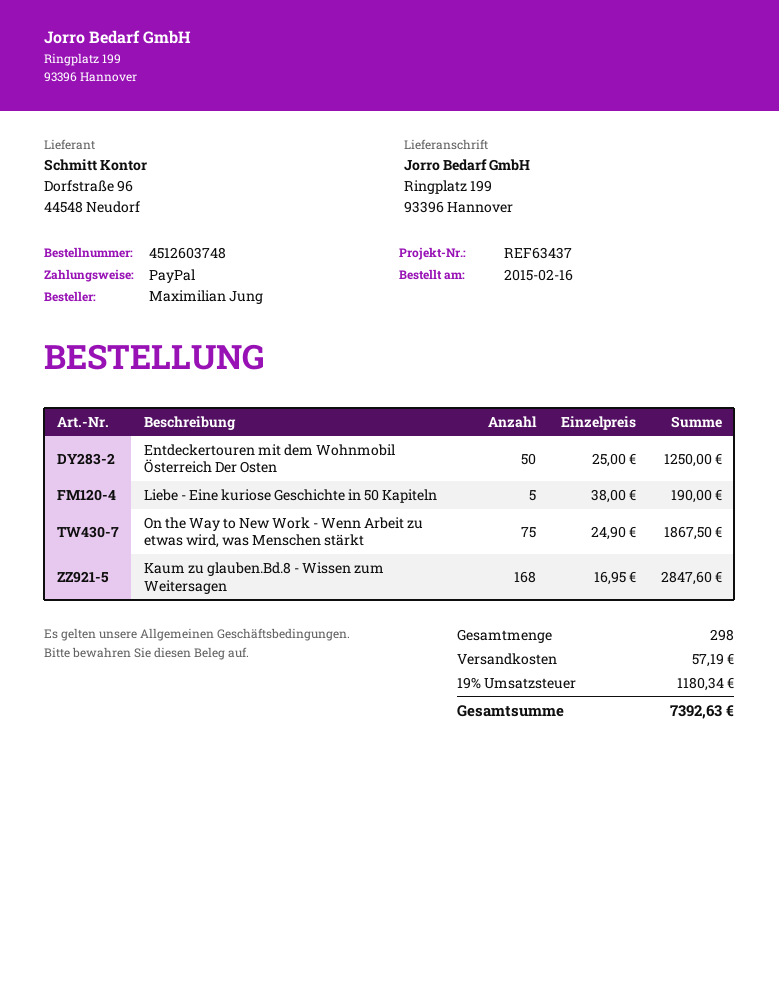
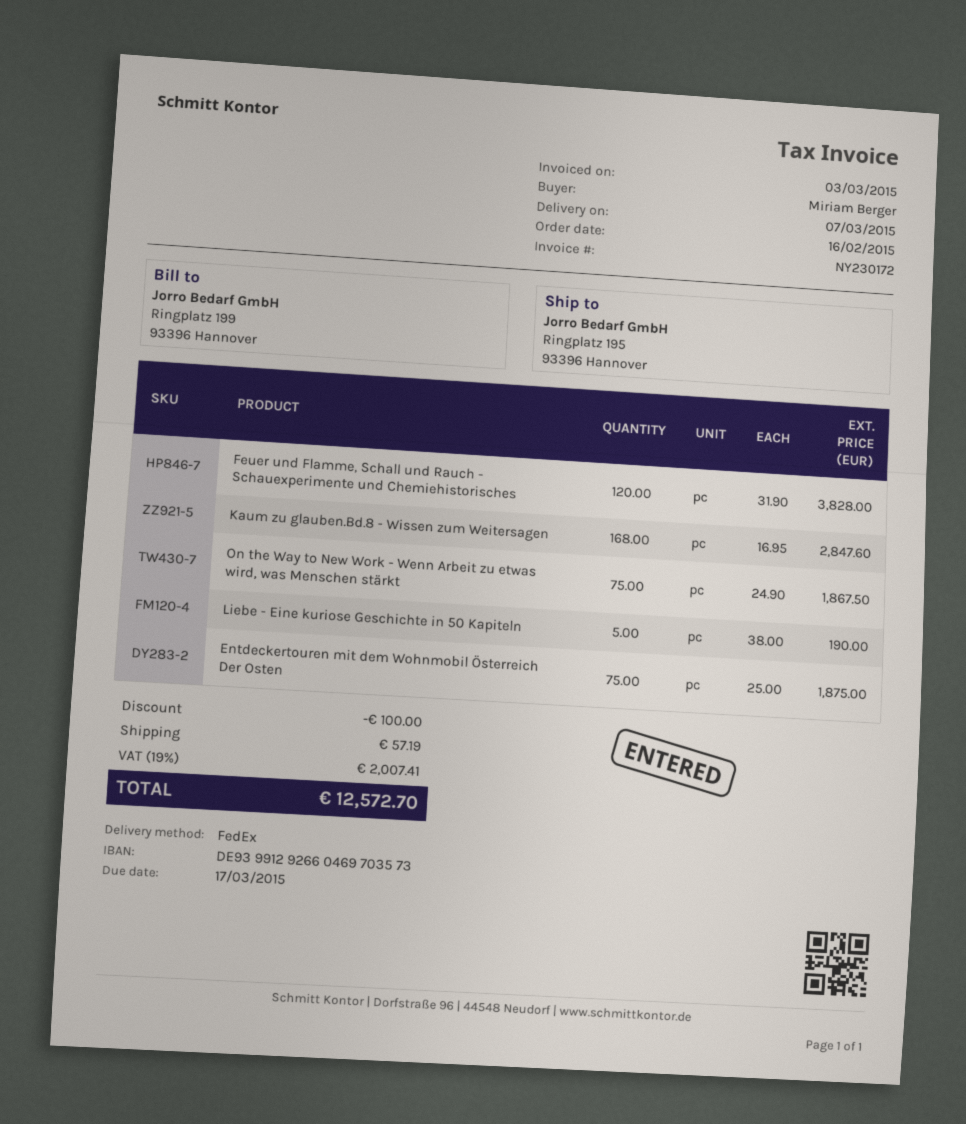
ordered by: Maximilian Jung -> Miriam Berger
ship to: Ringplatz 199, 93396 Hannover -> Ringplatz 195, 93396 Hannover
Entdeckertouren mit dem Wohnmobil Österreich Der Osten: 50 x 25.00 = 1250.00 -> 75 x 25.00 = 1875.00
Feuer und Flamme, Schall und Rauch - Schauexperimente und Chemiehistorisches: none -> 120 x 31.90 = 3828.00
discount: none -> 100.00
tax: 19% = 1180.34 -> 19% = 2007.41
total: 7392.63 -> 12572.70

